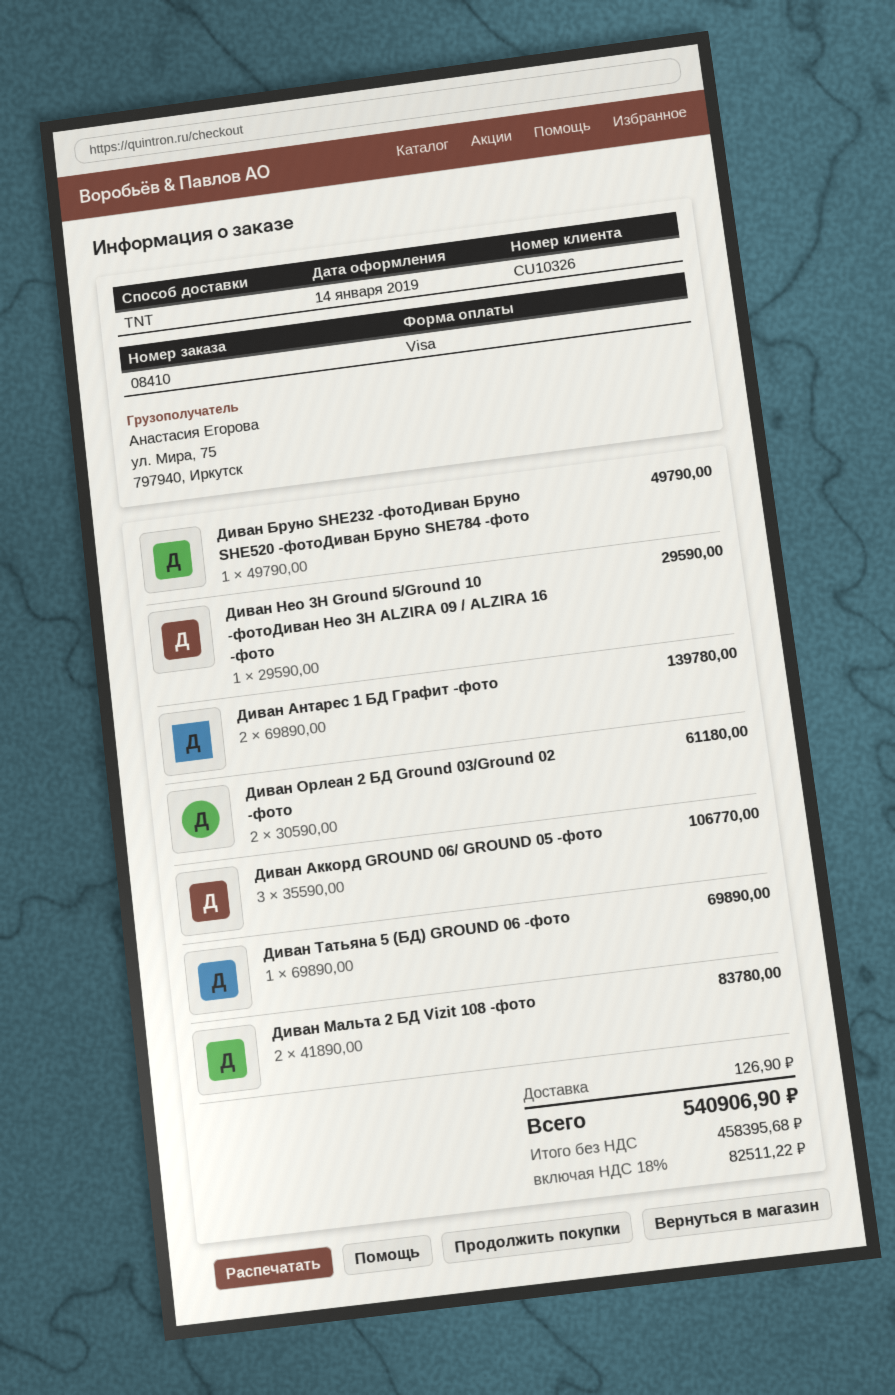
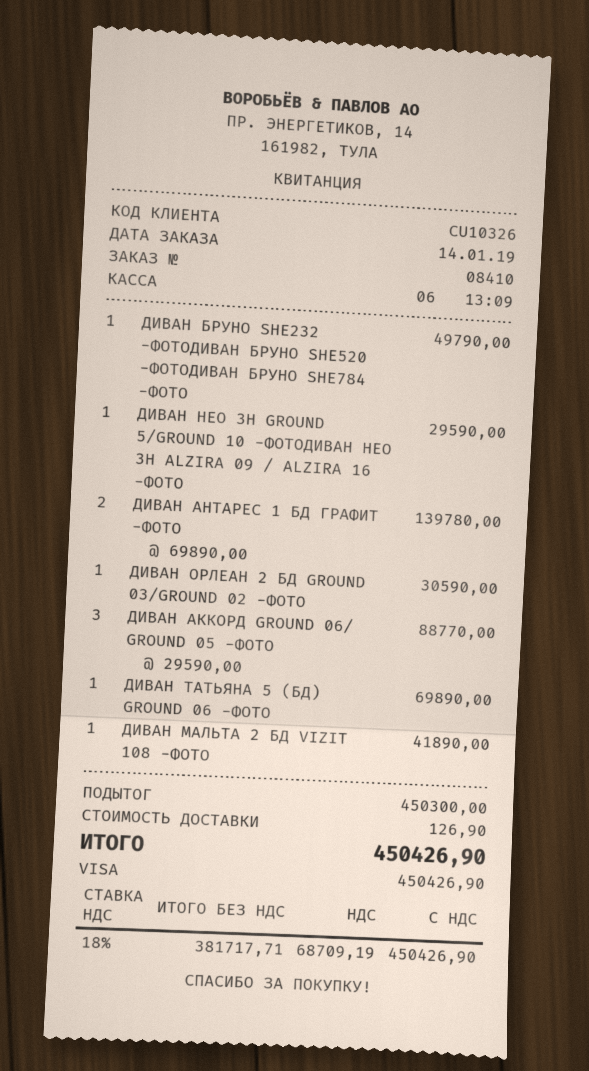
Диван Орлеан 2 БД Ground 03/Ground 02 -фото: 2 x 30590.00 = 61180.00 -> 1 x 30590.00 = 30590.00
Диван Аккорд GROUND 06/ GROUND 05 -фото: 3 x 35590.00 = 106770.00 -> 3 x 29590.00 = 88770.00
Диван Мальта 2 БД Vizit 108 -фото: 2 x 41890.00 = 83780.00 -> 1 x 41890.00 = 41890.00
net: 458395.68 -> 381717.71
tax: 18% = 82511.22 -> 18% = 68709.19
total: 540906.90 -> 450426.90

